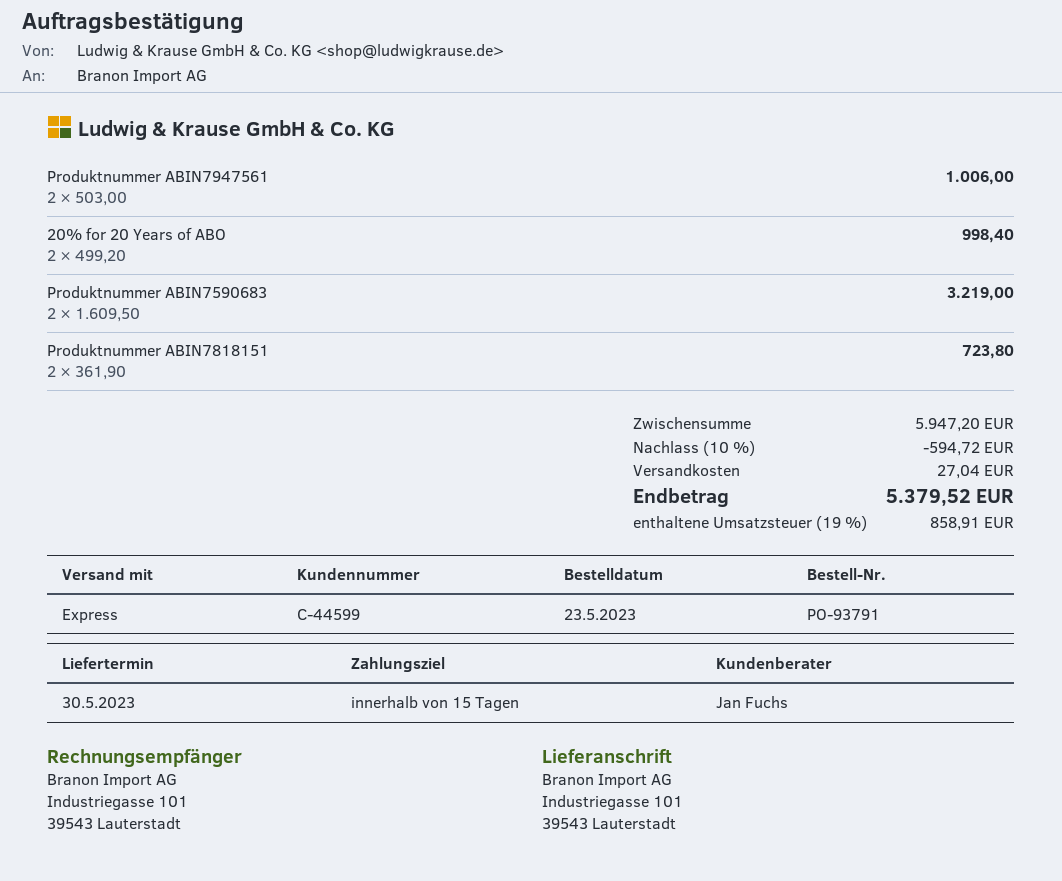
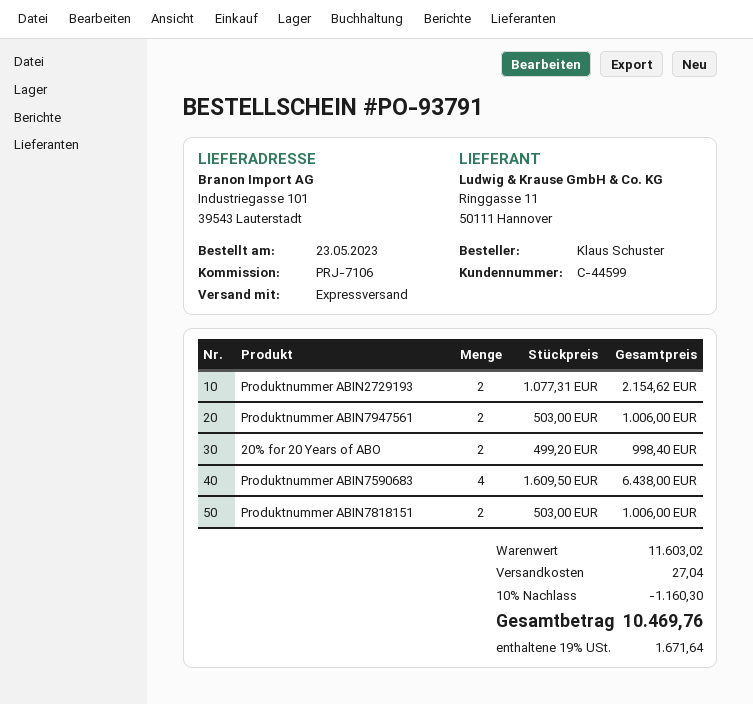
Produktnummer ABIN7590683: 2 x 1609.50 = 3219.00 -> 4 x 1609.50 = 6438.00
Produktnummer ABIN7818151: 2 x 361.90 = 723.80 -> 2 x 503.00 = 1006.00
Produktnummer ABIN2729193: none -> 2 x 1077.31 = 2154.62
subtotal: 5947.20 -> 11603.02
discount: 10% = 594.72 -> 10% = 1160.30
tax: 19% = 858.91 -> 19% = 1671.64
total: 5379.52 -> 10469.76

